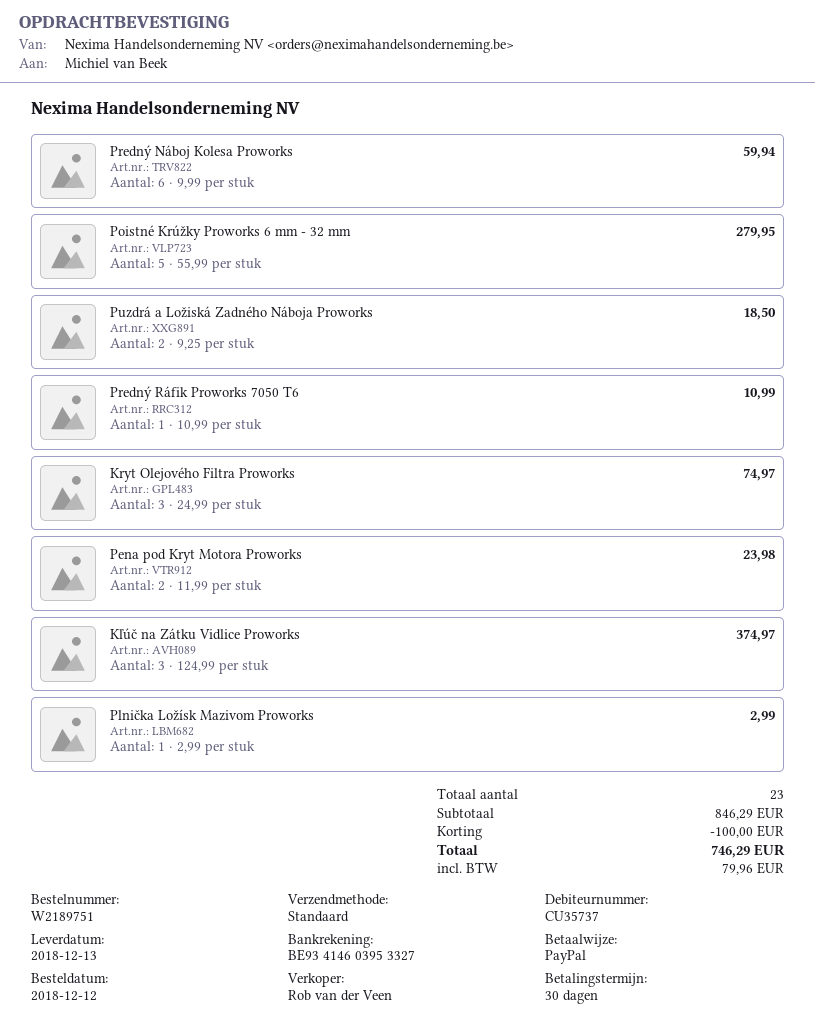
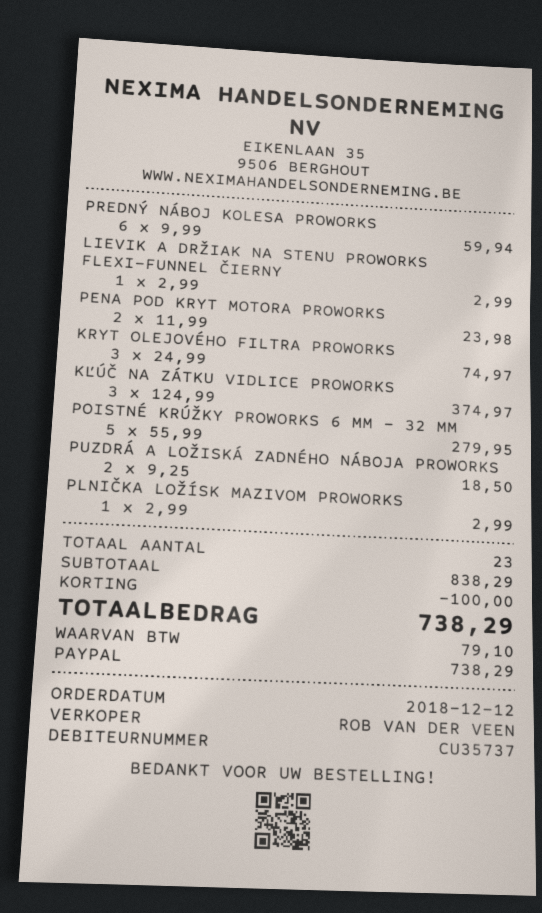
Predný Ráfik Proworks 7050 T6: 1 x 10.99 = 10.99 -> none
LIEVIK A DRŽIAK NA STENU PROWORKS FLEXI-FUNNEL ČIERNY: none -> 1 x 2.99 = 2.99
subtotal: 846.29 -> 838.29
tax: 79.96 -> 79.10
total: 746.29 -> 738.29

